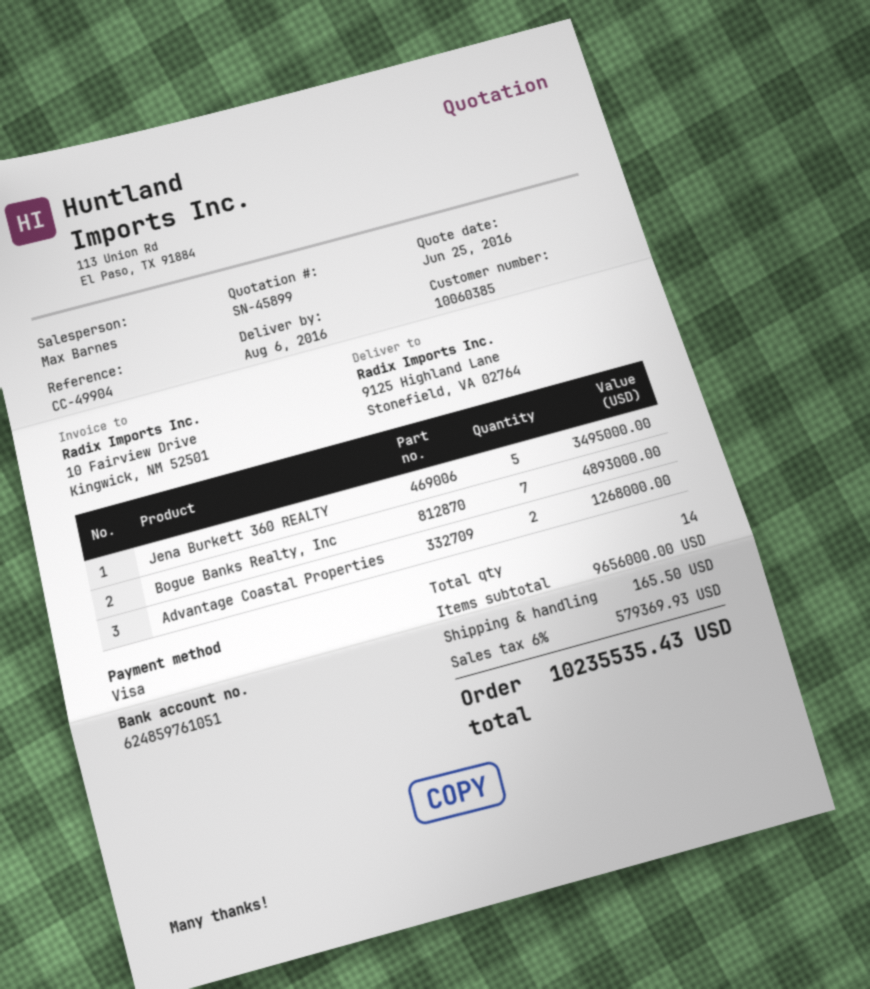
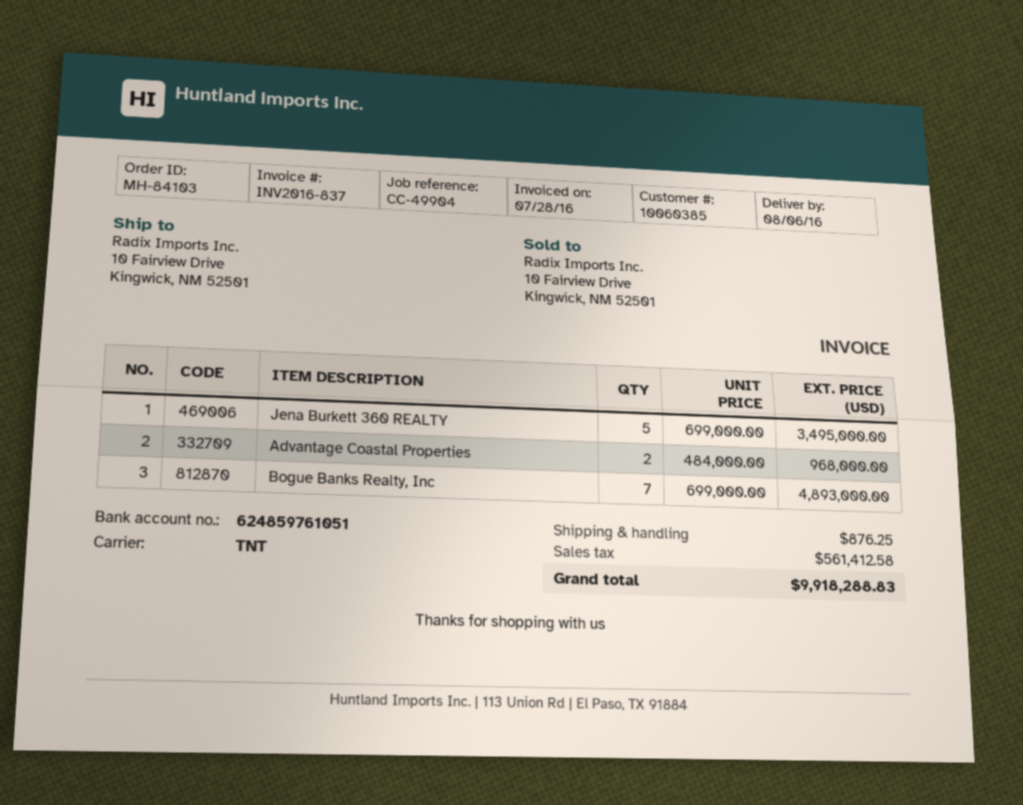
ship to: 9125 Highland Lane, Stonefield, VA 02764 -> 10 Fairview Drive, Kingwick, NM 52501
Advantage Coastal Properties: 2 for 1268000.00 -> 2 for 968000.00
shipping: 165.50 -> 876.25
tax: 579369.93 -> 561412.58
total: 10235535.43 -> 9918288.83

